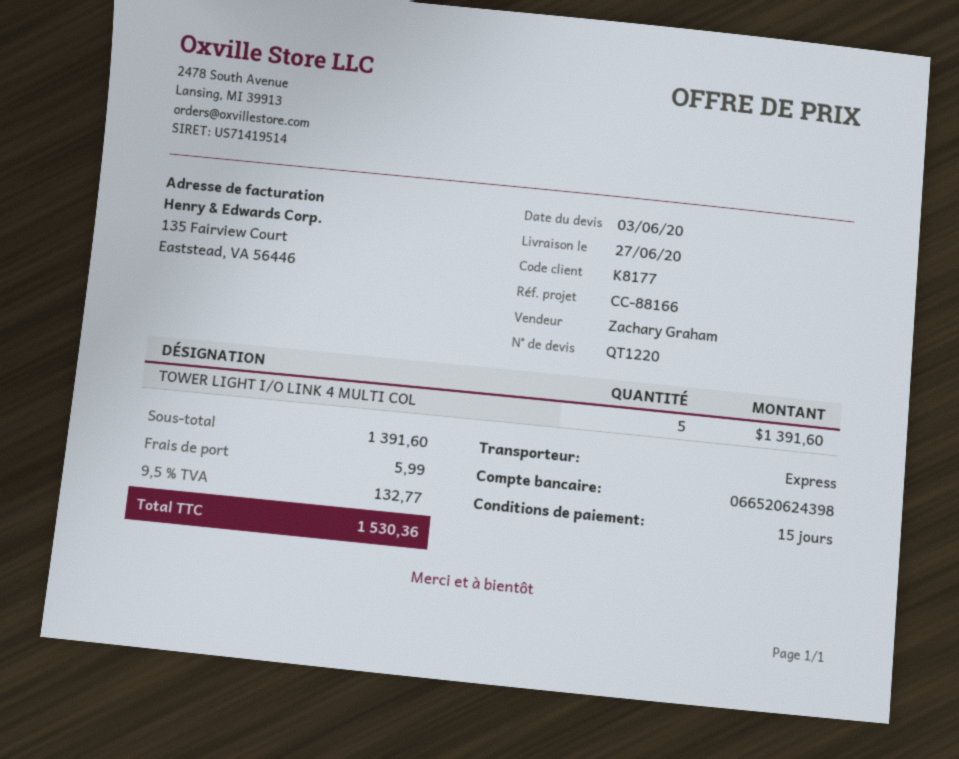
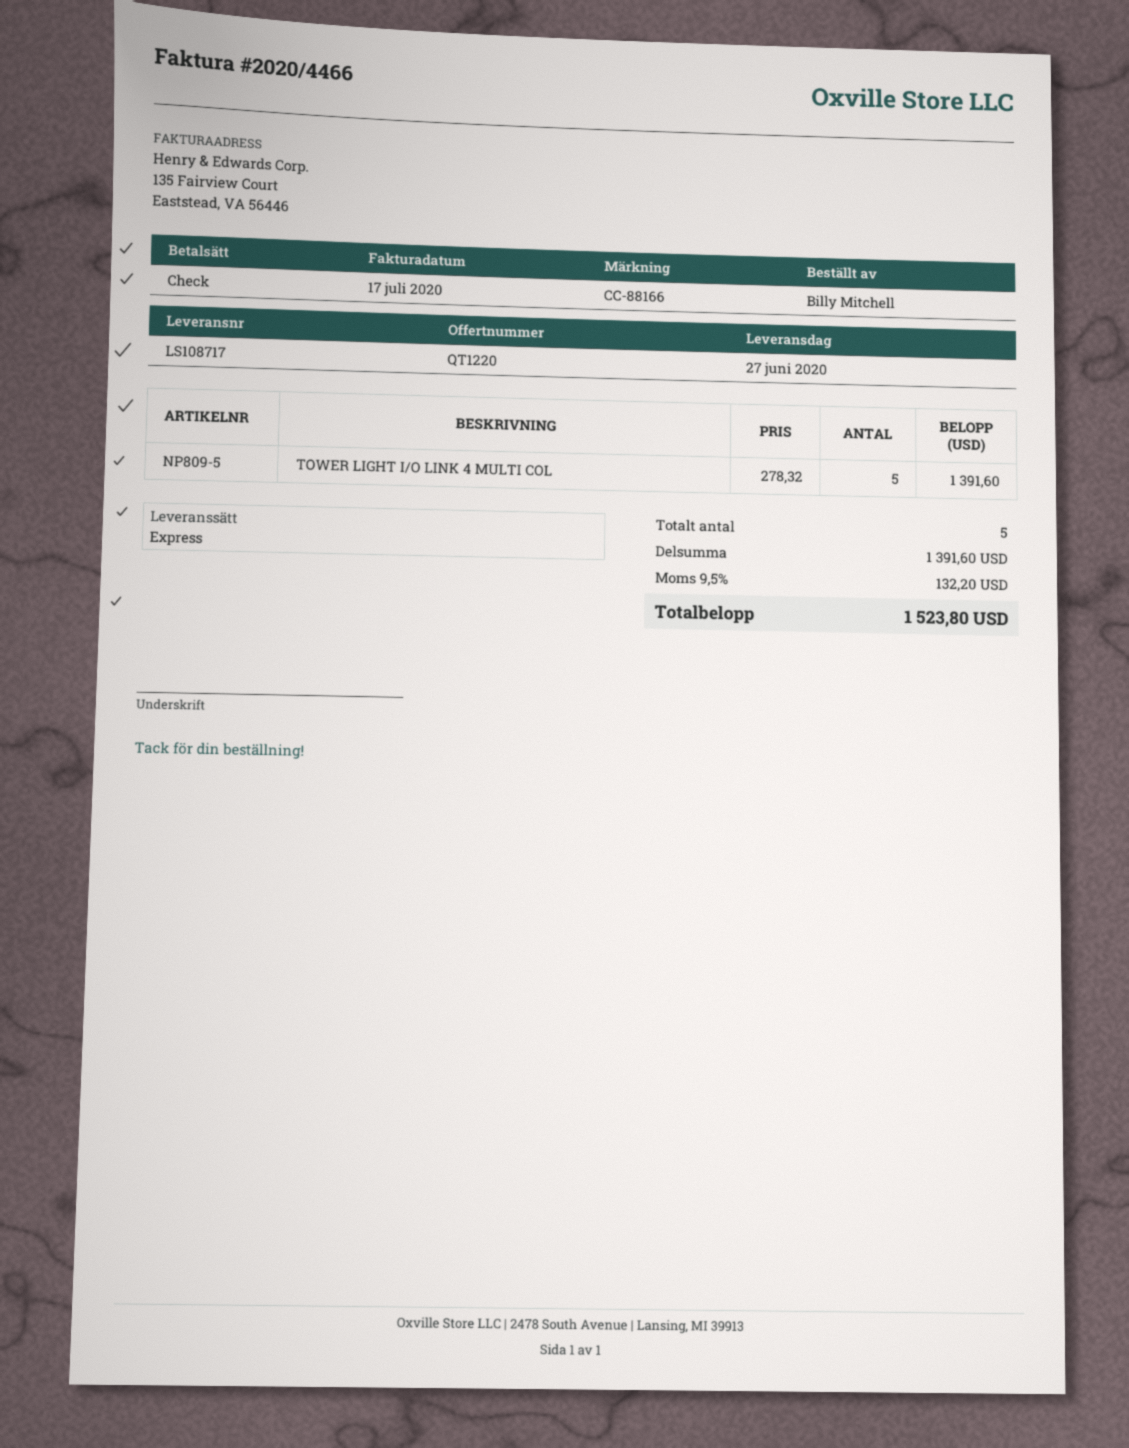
shipping: 5.99 -> none
tax: 9.5% = 132.77 -> 9.5% = 132.20
total: 1530.36 -> 1523.80

